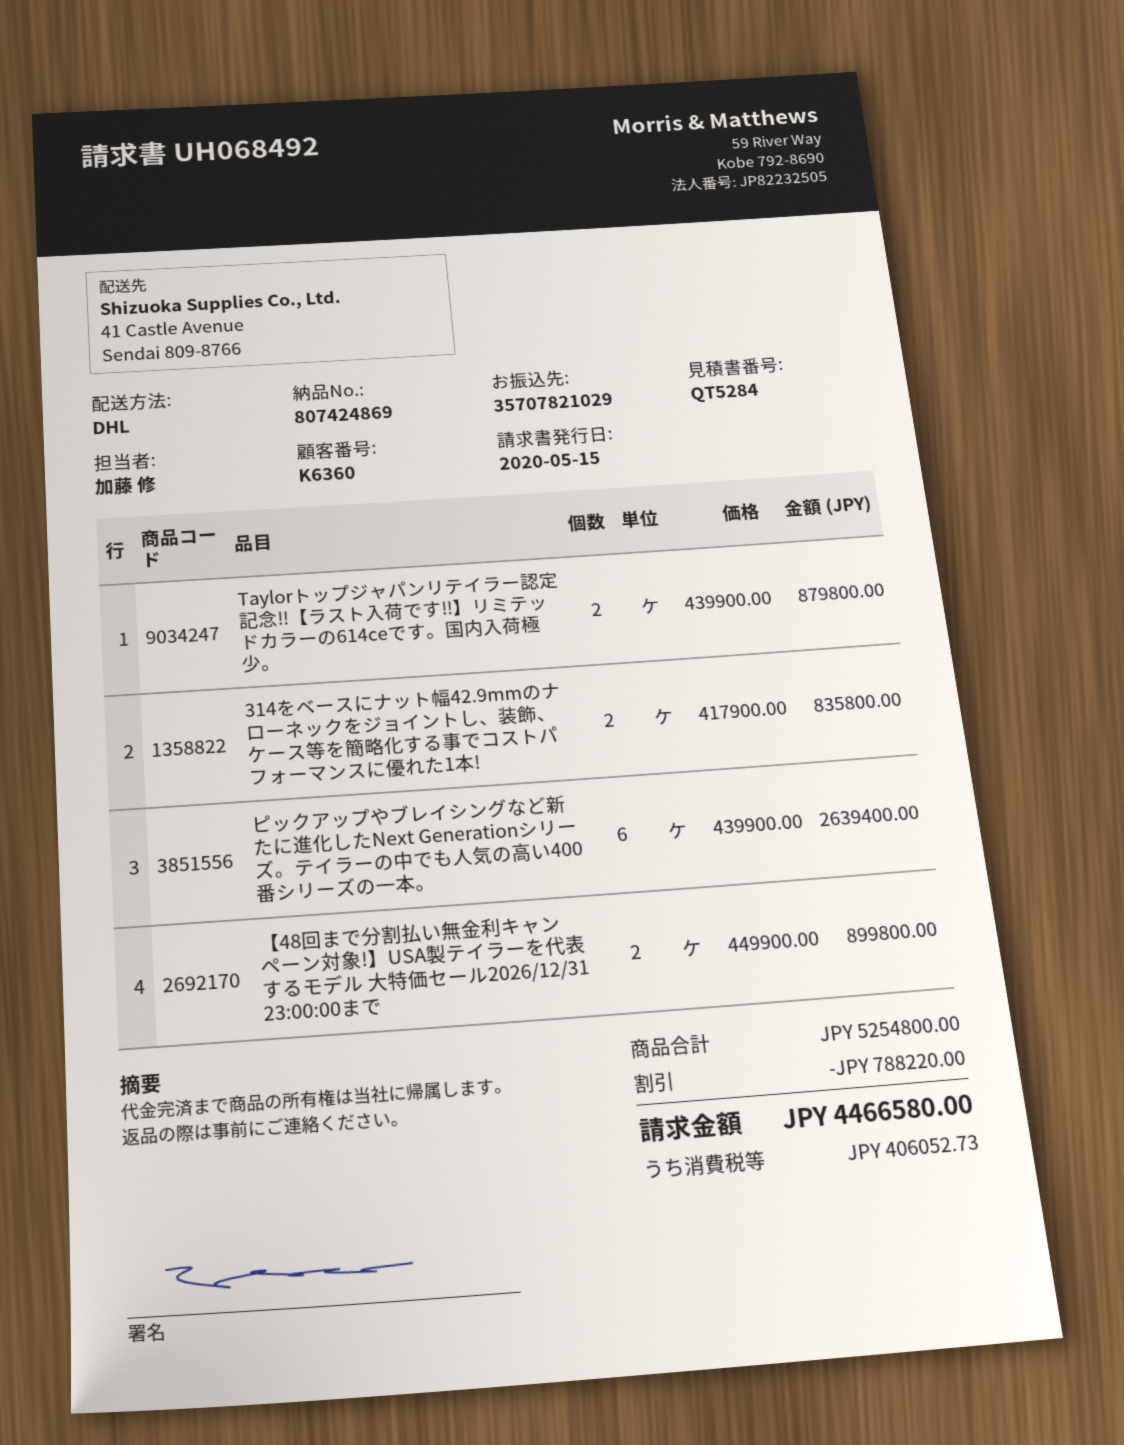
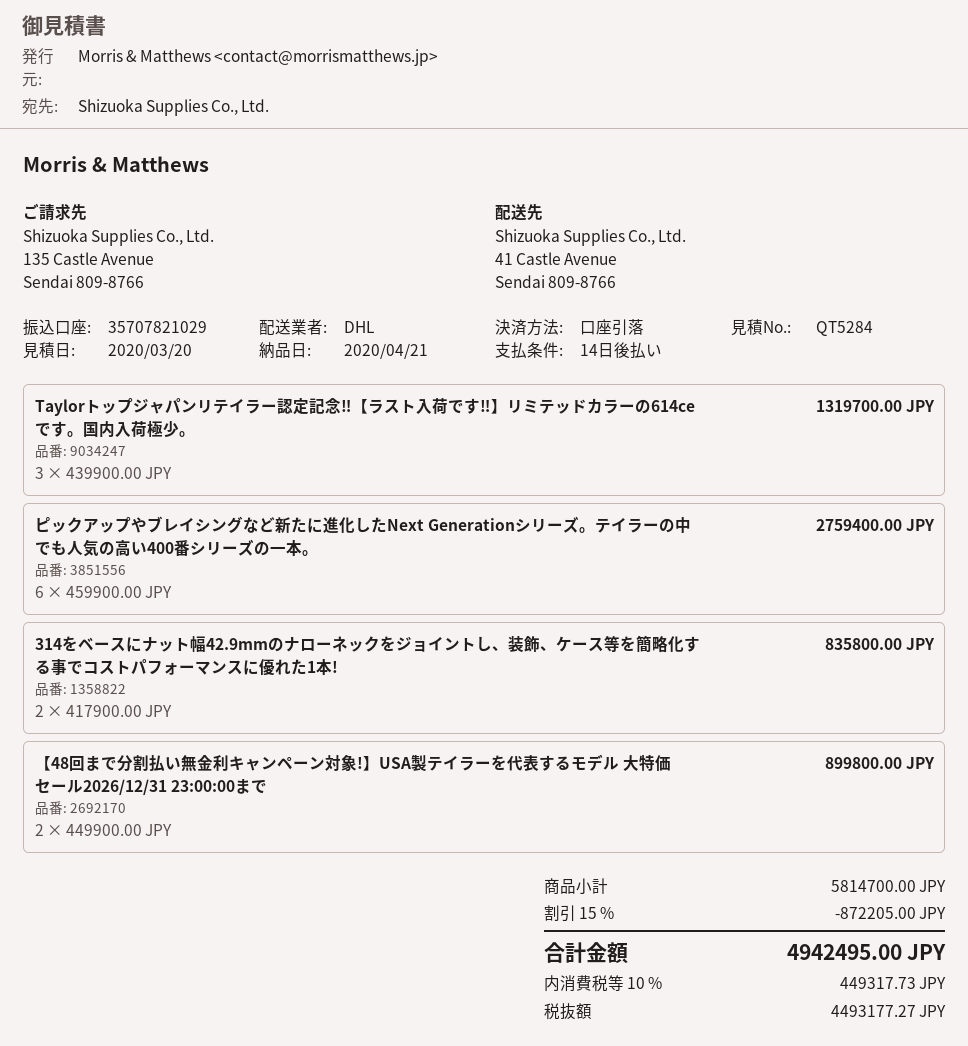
Taylorトップジャパンリテイラー認定記念‼【ラスト入荷です‼】リミテッドカラーの614ceです。国内入荷極少。: 2 x 439900.00 = 879800.00 -> 3 x 439900.00 = 1319700.00
ピックアップやブレイシングなど新たに進化したNext Generationシリーズ。テイラーの中でも人気の高い400番シリーズの一本。: 6 x 439900.00 = 2639400.00 -> 6 x 459900.00 = 2759400.00
subtotal: 5254800.00 -> 5814700.00
discount: 788220.00 -> 872205.00
tax: 406052.73 -> 449317.73
total: 4466580.00 -> 4942495.00

